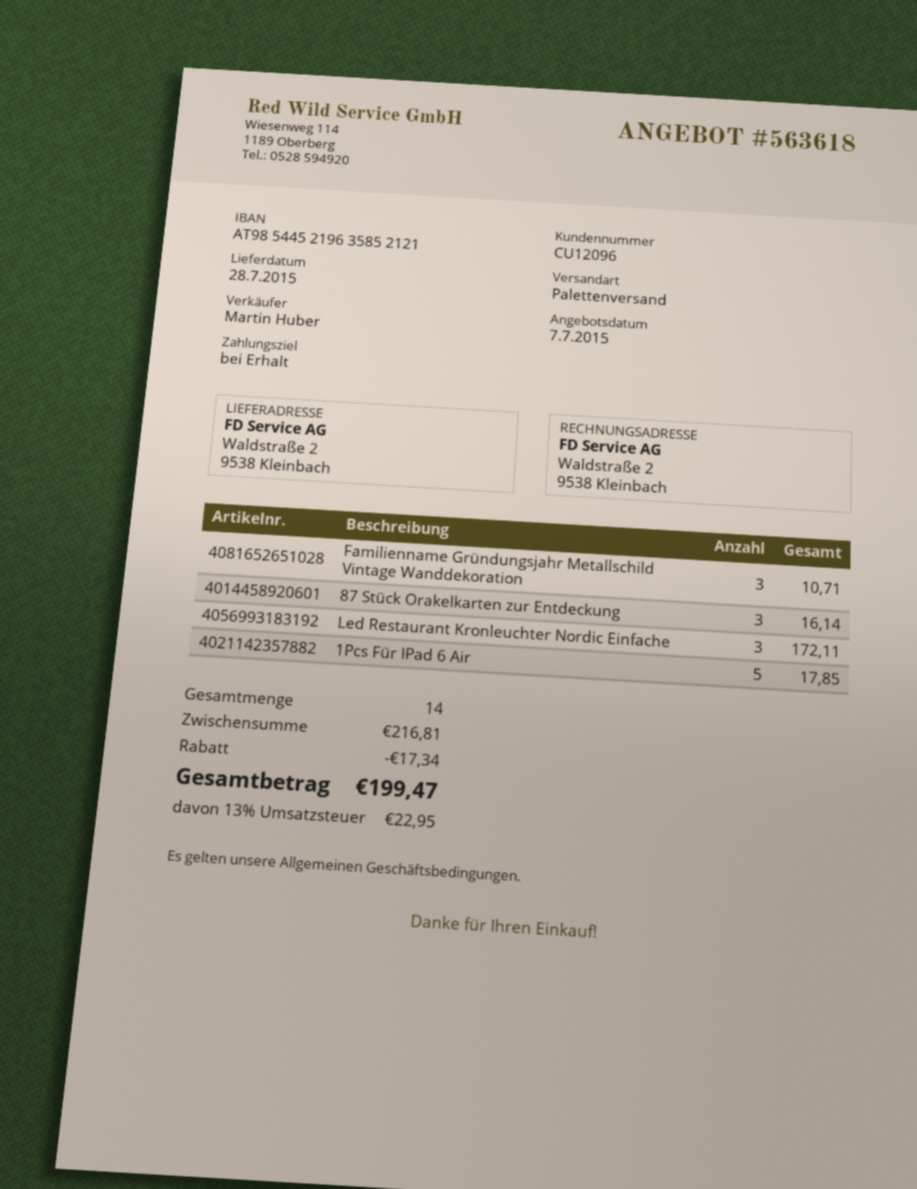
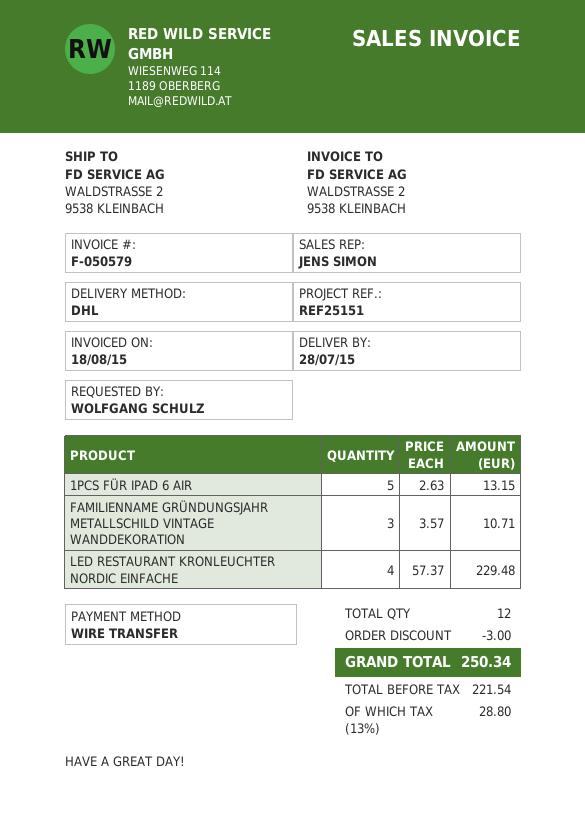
sales rep: Martin Huber -> JENS SIMON
shipping method: pallet freight -> DHL
87 Stück Orakelkarten zur Entdeckung: 3 for 16.14 -> none
Led Restaurant Kronleuchter Nordic Einfache: 3 for 172.11 -> 4 for 229.48
1Pcs Für IPad 6 Air: 5 for 17.85 -> 5 for 13.15
total quantity: 14 -> 12
discount: 17.34 -> 3.00
tax: 13% = 22.95 -> 13% = 28.80
total: 199.47 -> 250.34

